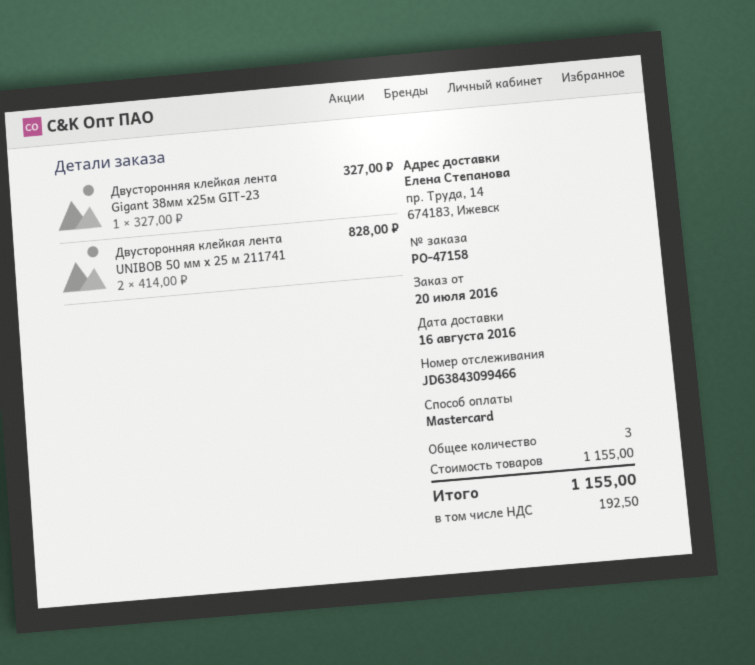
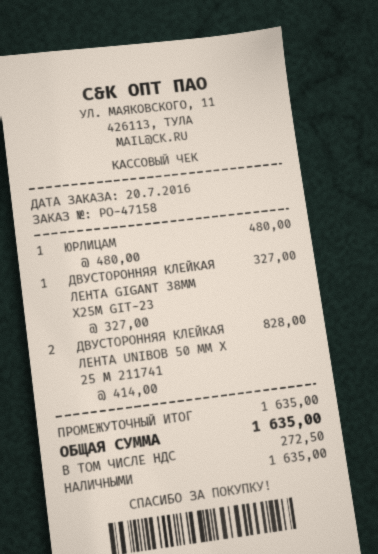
payment method: Mastercard -> cash
ЮРЛИЦАМ: none -> 1 x 480.00 = 480.00
subtotal: 1155.00 -> 1635.00
tax: 192.50 -> 272.50
total: 1155.00 -> 1635.00

